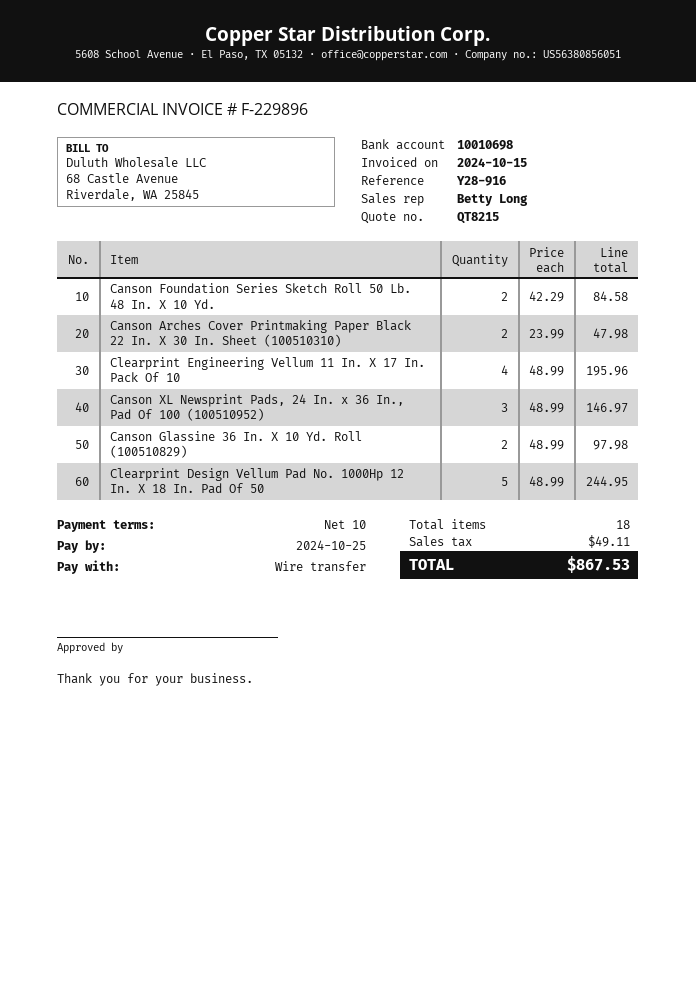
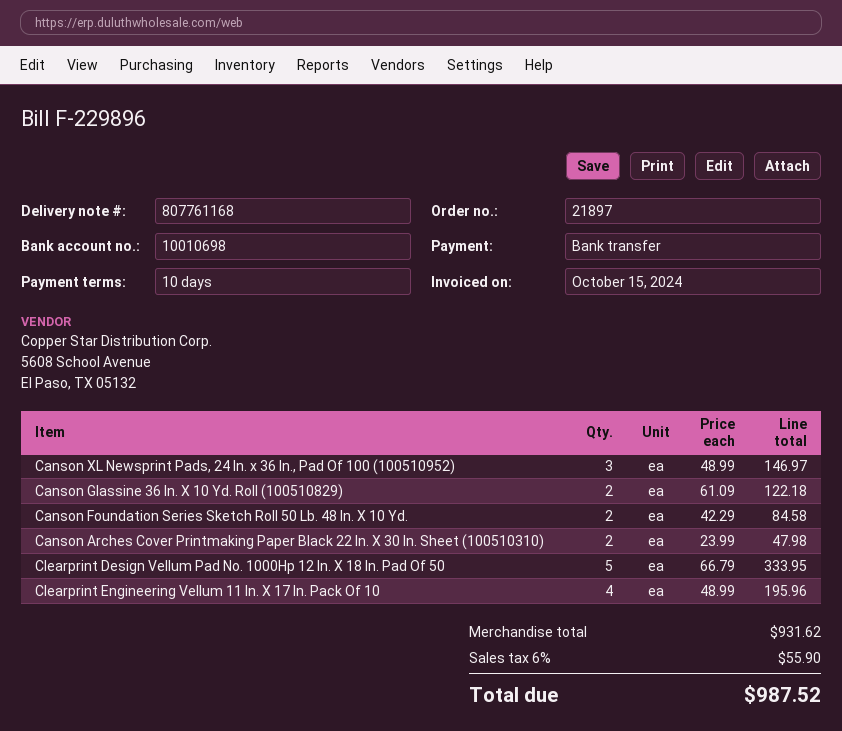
Canson Glassine 36 In. X 10 Yd. Roll (100510829): 2 x 48.99 = 97.98 -> 2 x 61.09 = 122.18
Clearprint Design Vellum Pad No. 1000Hp 12 In. X 18 In. Pad Of 50: 5 x 48.99 = 244.95 -> 5 x 66.79 = 333.95
tax: 49.11 -> 55.90
total: 867.53 -> 987.52

